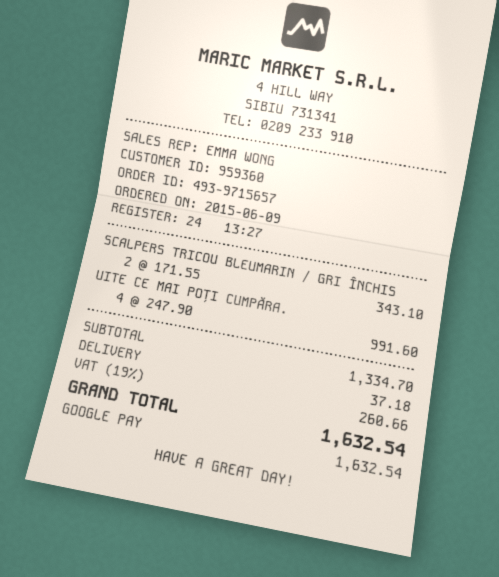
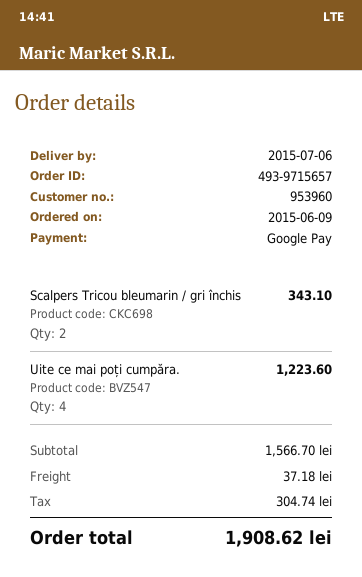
customer number: 959360 -> 953960
UITE CE MAI POȚI CUMPĂRA.: 4 for 991.60 -> 4 for 1223.60
subtotal: 1334.70 -> 1566.70
tax: 260.66 -> 304.74
total: 1632.54 -> 1908.62

